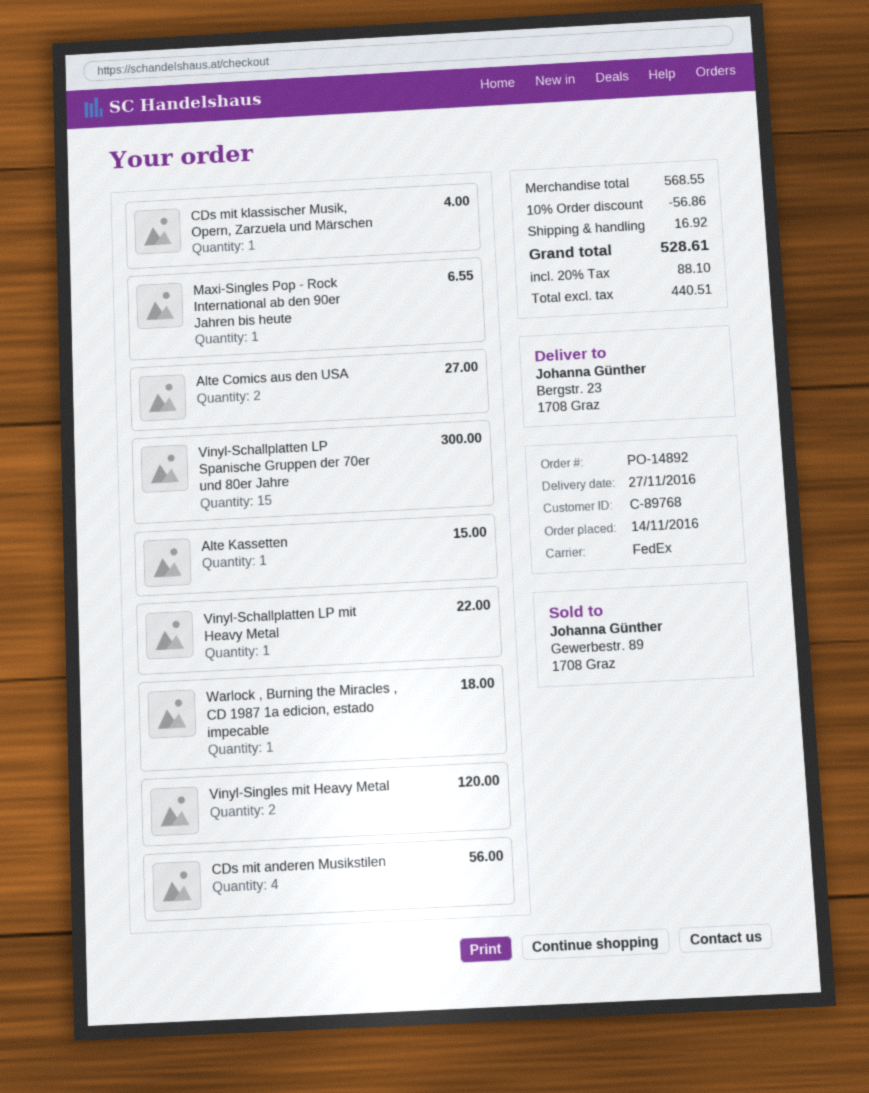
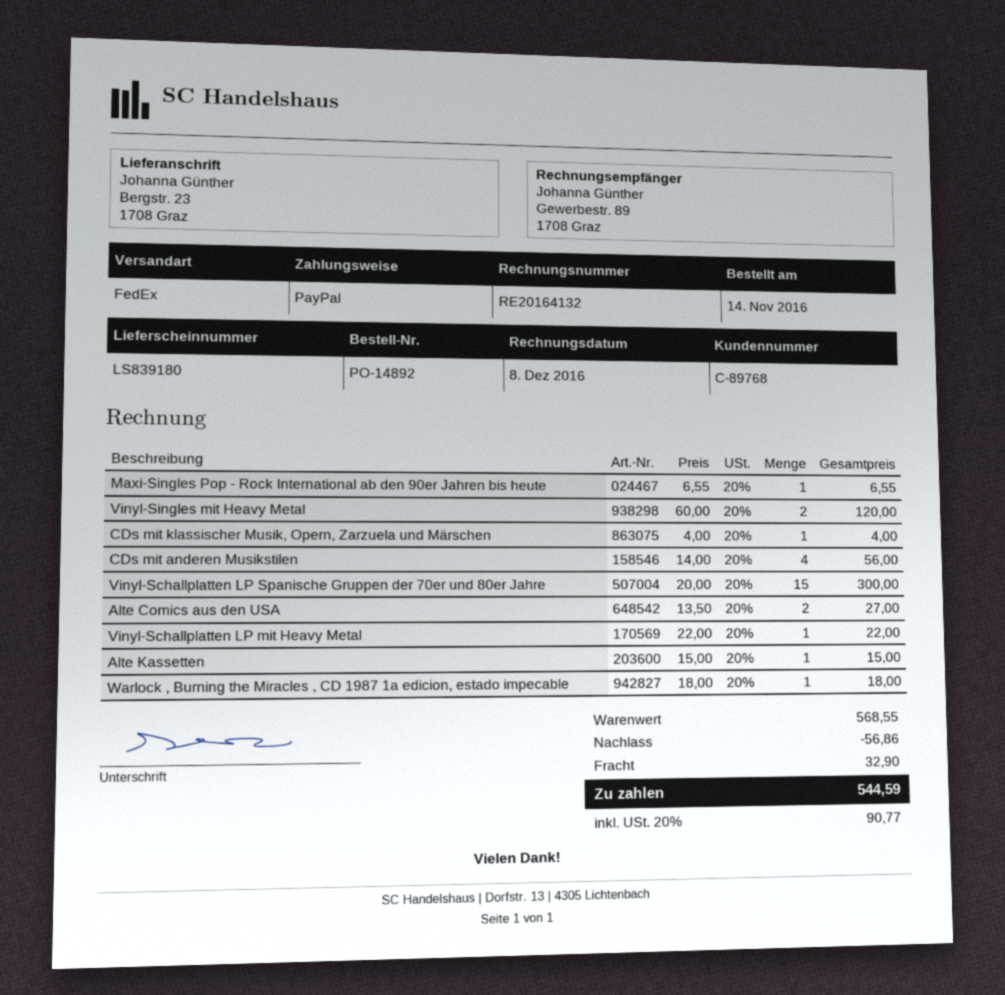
shipping: 16.92 -> 32.90
tax: 20% = 88.10 -> 20% = 90.77
total: 528.61 -> 544.59

